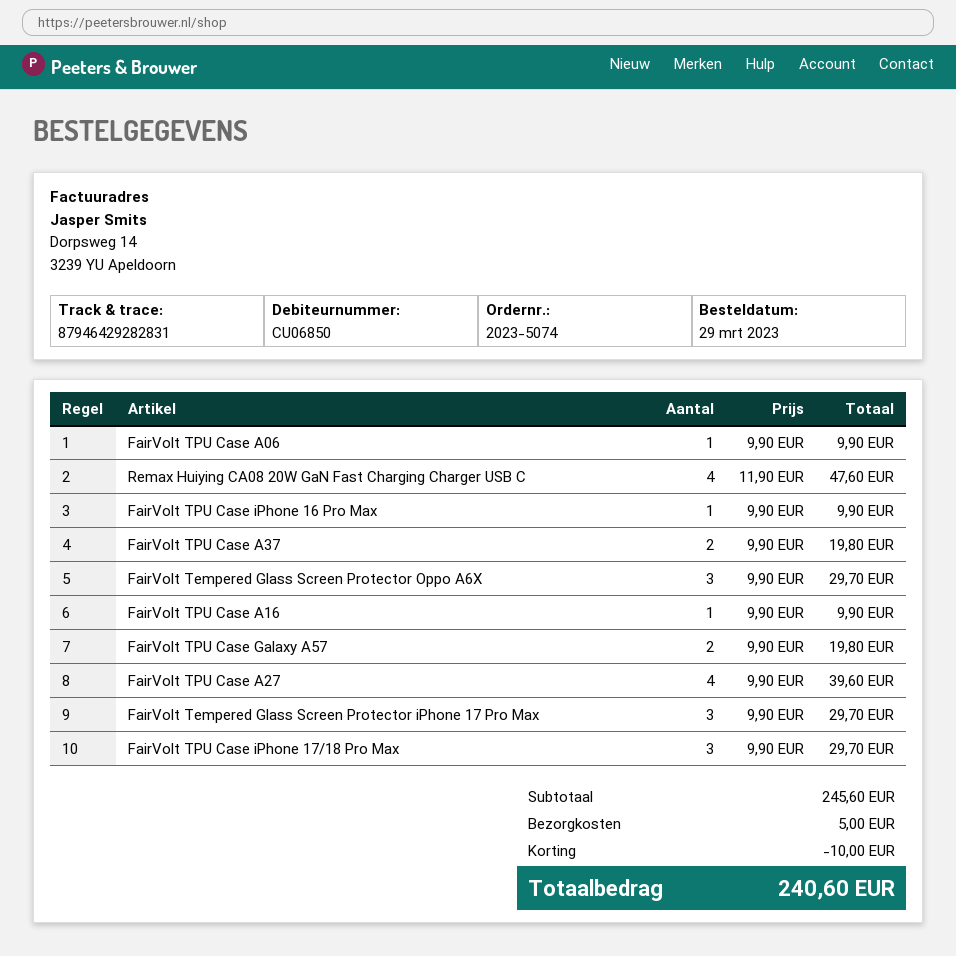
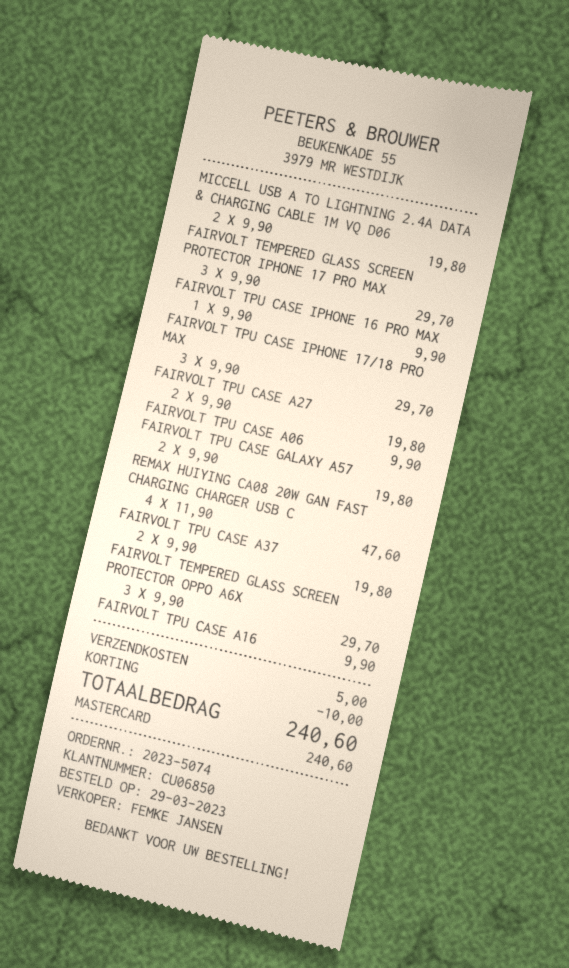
FairVolt TPU Case A27: 4 x 9.90 = 39.60 -> 2 x 9.90 = 19.80
MICCELL USB A TO LIGHTNING 2.4A DATA & CHARGING CABLE 1M VQ D06: none -> 2 x 9.90 = 19.80

